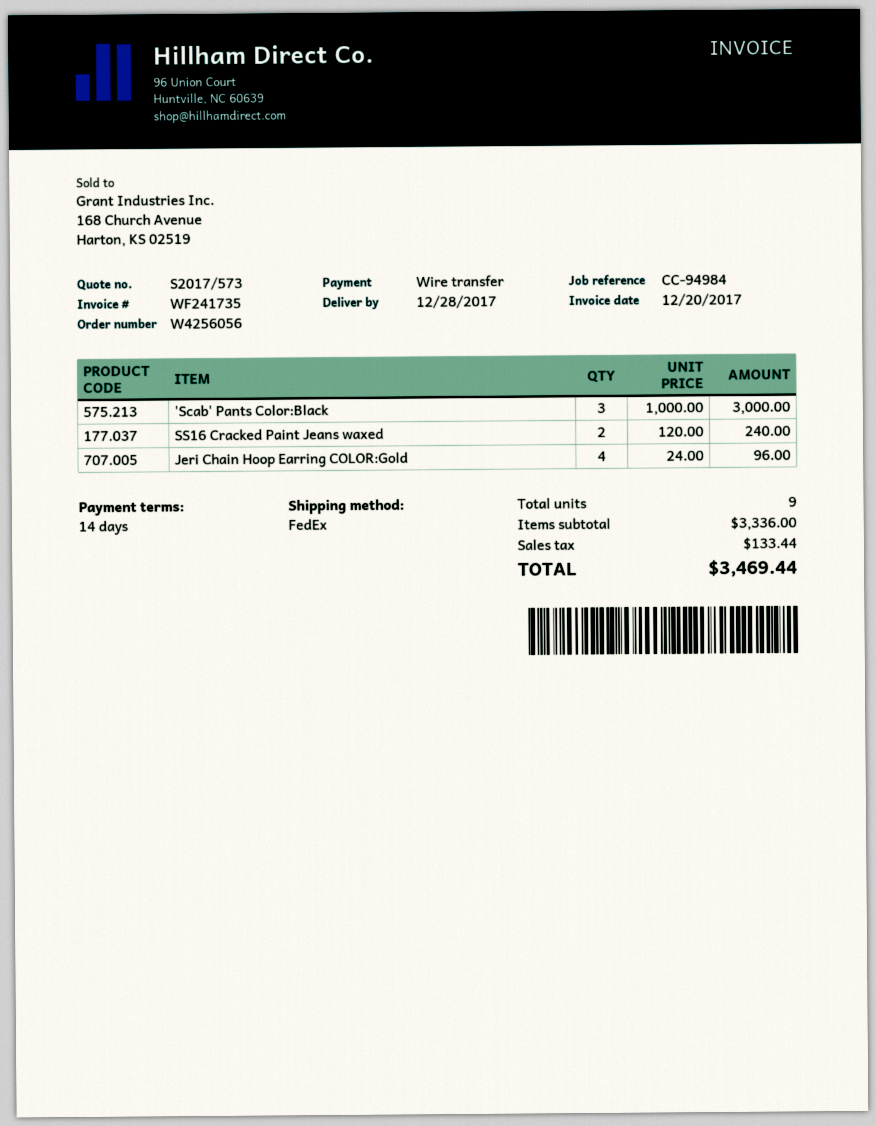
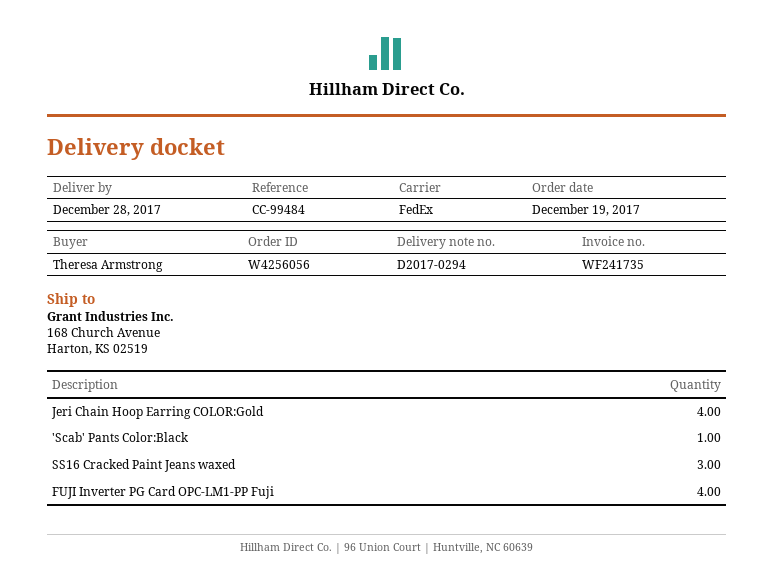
reference: CC-94984 -> CC-99484
'Scab' Pants Color:Black: 3 -> 1
SS16 Cracked Paint Jeans waxed: 2 -> 3
FUJI Inverter PG Card OPC-LM1-PP Fuji: none -> 4

